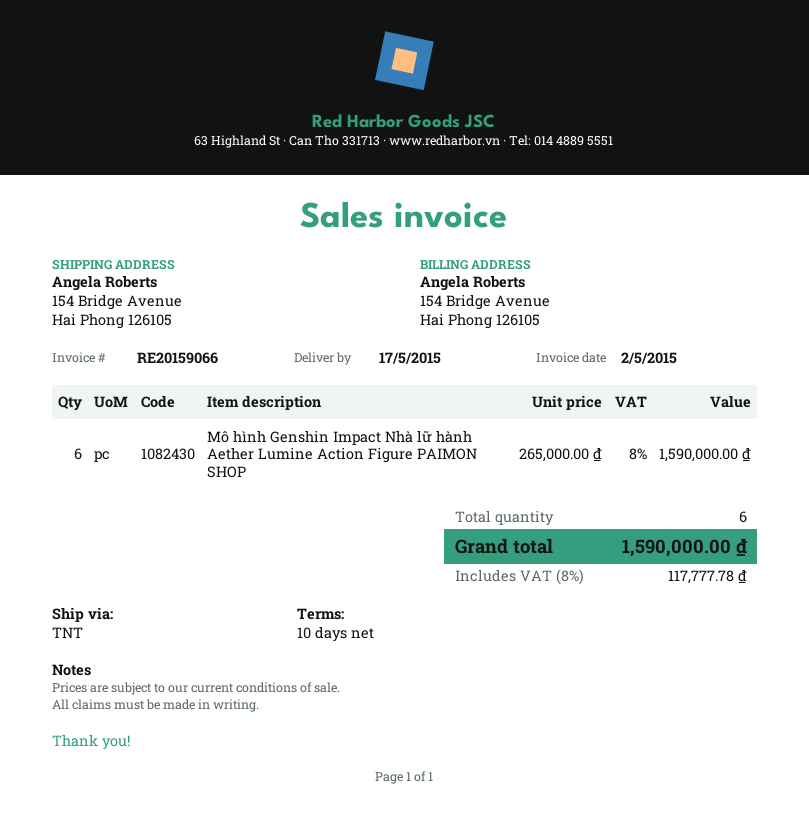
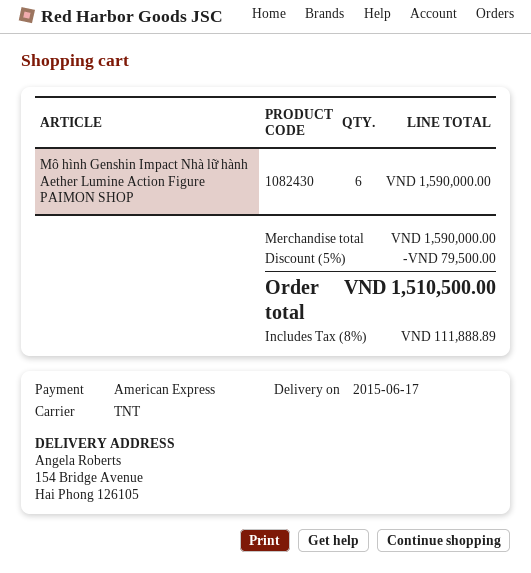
delivery date: 2015-05-17 -> 2015-06-17
discount: none -> 5% = 79500.00
tax: 8% = 117777.78 -> 8% = 111888.89
total: 1590000.00 -> 1510500.00

